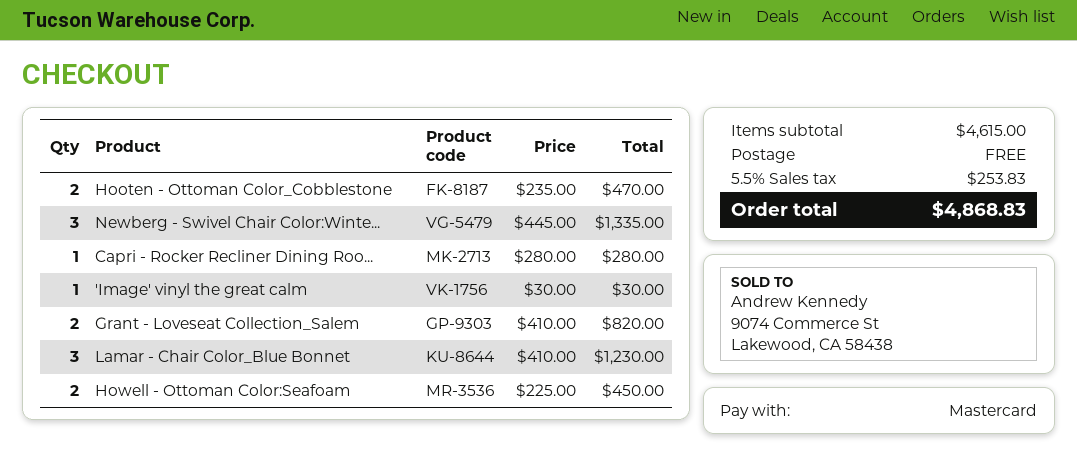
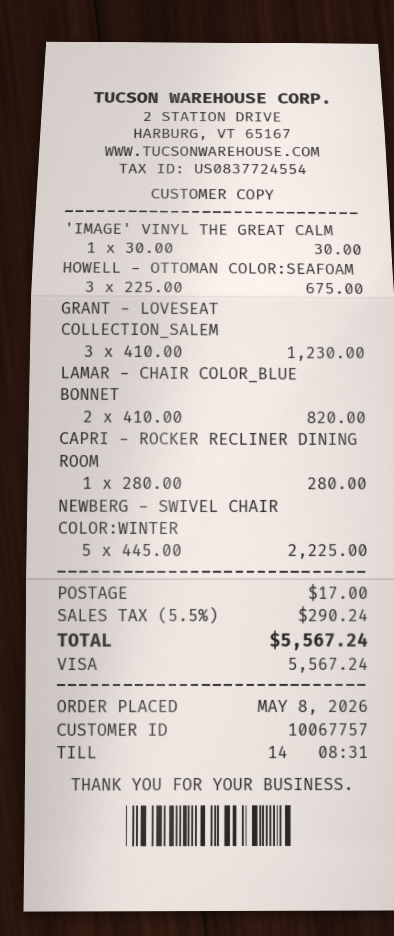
payment method: Mastercard -> Visa
Hooten - Ottoman Color_Cobblestone: 2 x 235.00 = 470.00 -> none
Newberg - Swivel Chair Color:Winte...: 3 x 445.00 = 1335.00 -> 5 x 445.00 = 2225.00
Grant - Loveseat Collection_Salem: 2 x 410.00 = 820.00 -> 3 x 410.00 = 1230.00
Lamar - Chair Color_Blue Bonnet: 3 x 410.00 = 1230.00 -> 2 x 410.00 = 820.00
Howell - Ottoman Color:Seafoam: 2 x 225.00 = 450.00 -> 3 x 225.00 = 675.00
shipping: 0.00 -> 17.00
tax: 5.5% = 253.83 -> 5.5% = 290.24
total: 4868.83 -> 5567.24

